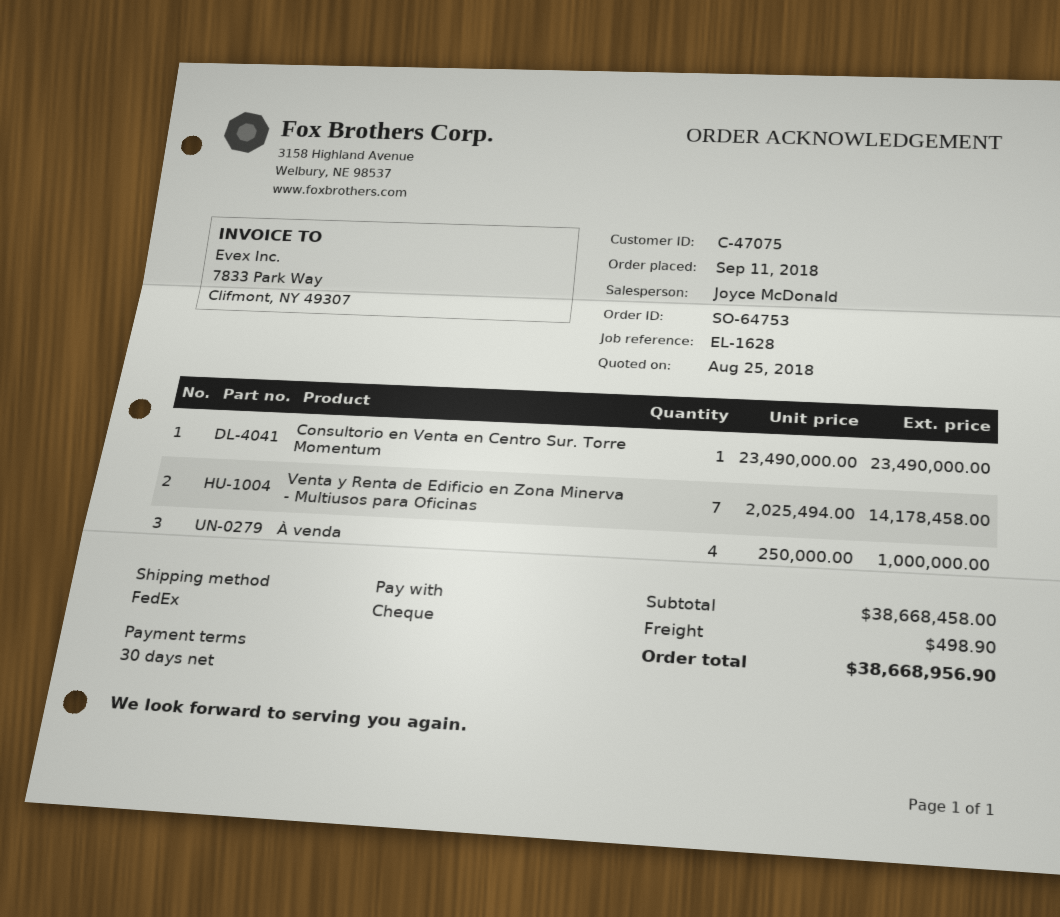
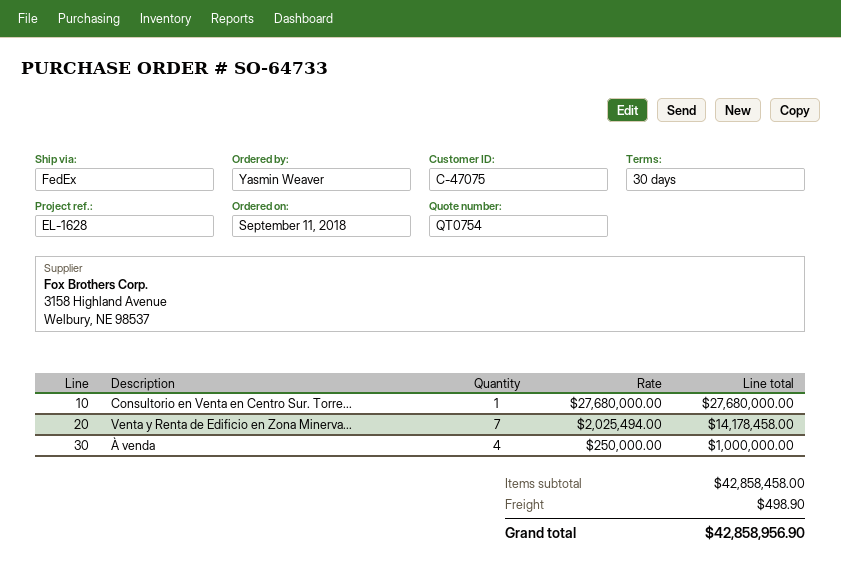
order number: SO-64753 -> SO-64733
Consultorio en Venta en Centro Sur. Torre Momentum: 1 x 23490000.00 = 23490000.00 -> 1 x 27680000.00 = 27680000.00
subtotal: 38668458.00 -> 42858458.00
total: 38668956.90 -> 42858956.90

